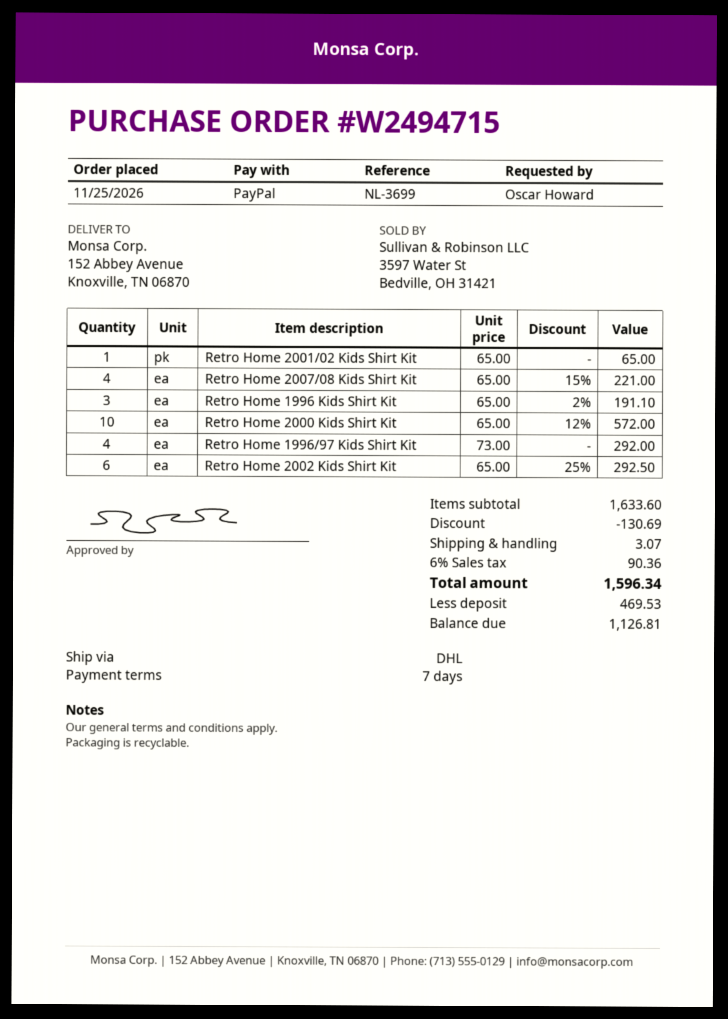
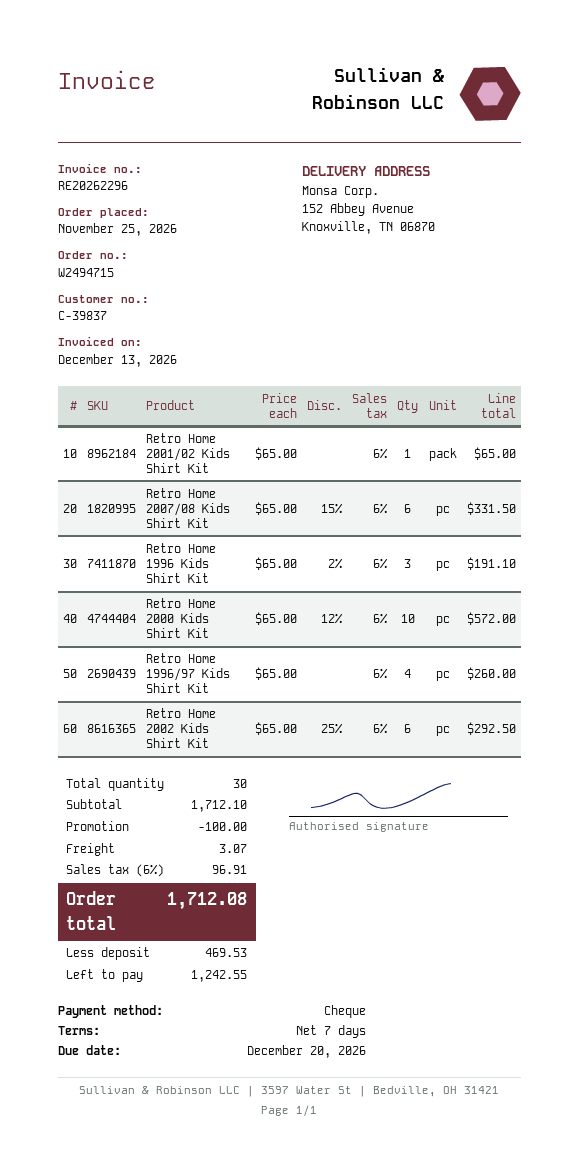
payment method: PayPal -> cheque
Retro Home 2007/08 Kids Shirt Kit: 4 x 65.00 - 15% = 221.00 -> 6 x 65.00 - 15% = 331.50
Retro Home 1996/97 Kids Shirt Kit: 4 x 73.00 = 292.00 -> 4 x 65.00 = 260.00
subtotal: 1633.60 -> 1712.10
discount: 130.69 -> 100.00
tax: 6% = 90.36 -> 6% = 96.91
total: 1596.34 -> 1712.08
balance: 1126.81 -> 1242.55

